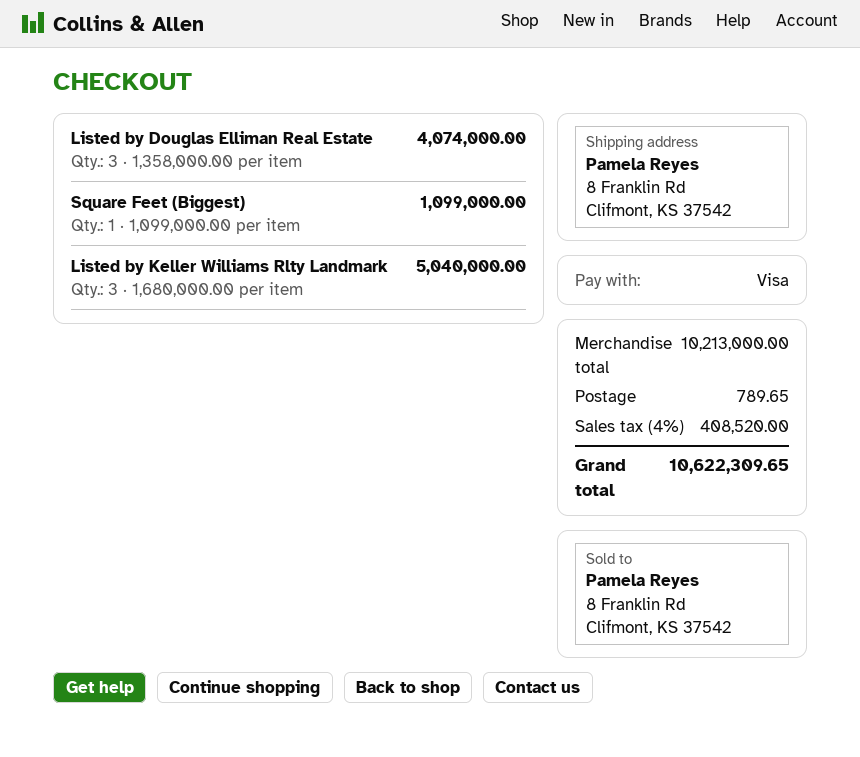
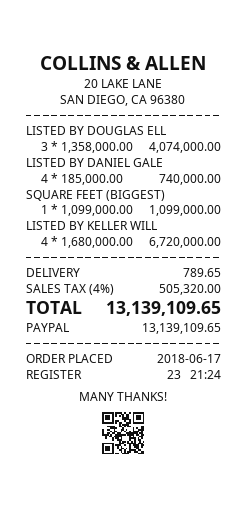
payment method: Visa -> PayPal
Listed by Keller Williams Rlty Landmark: 3 x 1680000.00 = 5040000.00 -> 4 x 1680000.00 = 6720000.00
LISTED BY DANIEL GALE: none -> 4 x 185000.00 = 740000.00
tax: 4% = 408520.00 -> 4% = 505320.00
total: 10622309.65 -> 13139109.65

